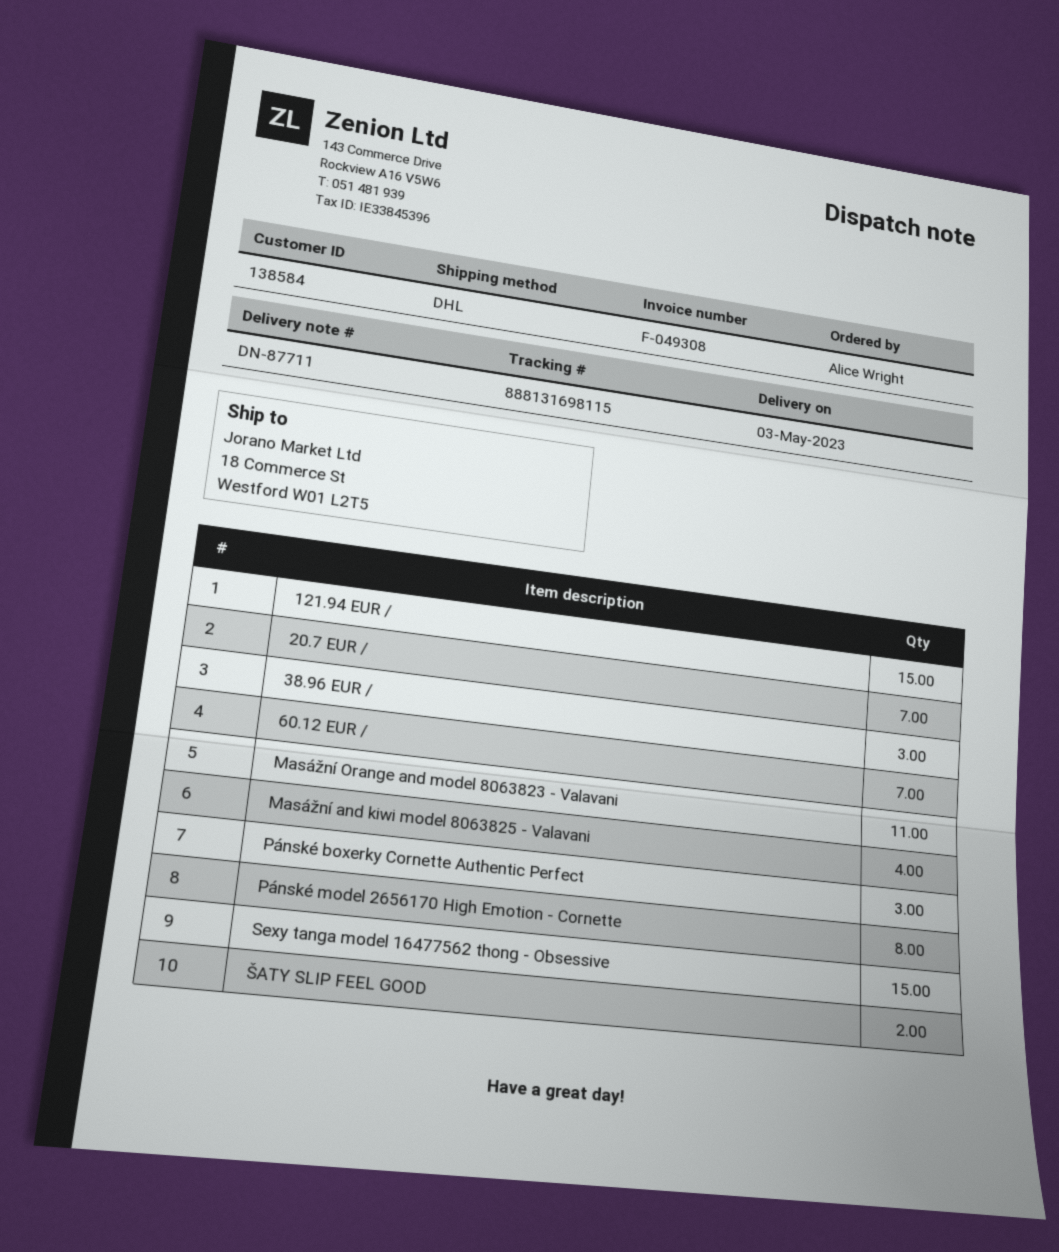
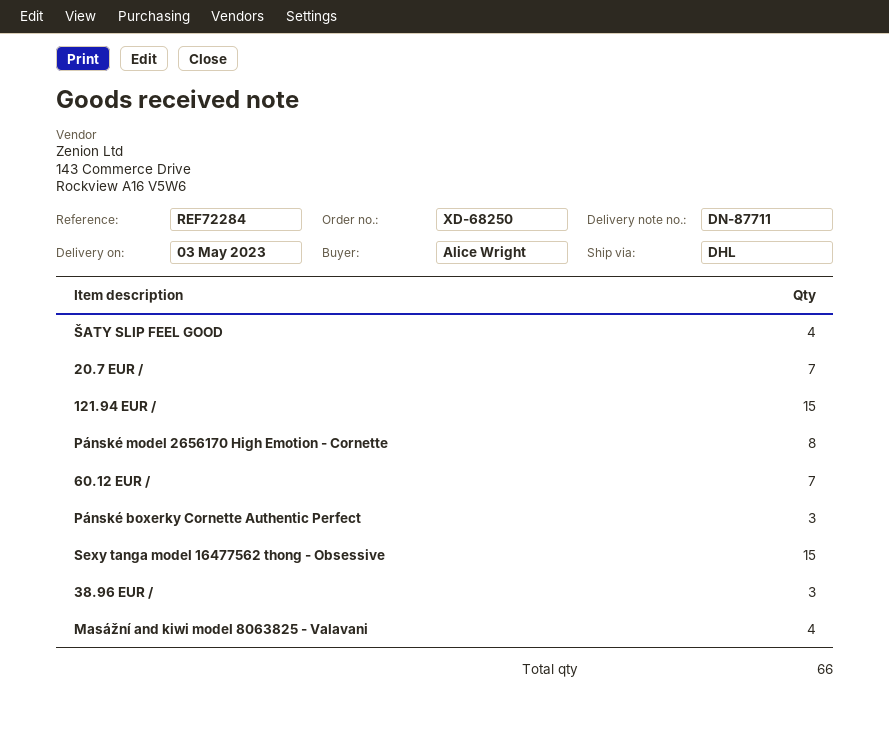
Masážní Orange and model 8063823 - Valavani: 11 -> none
ŠATY SLIP FEEL GOOD: 2 -> 4

